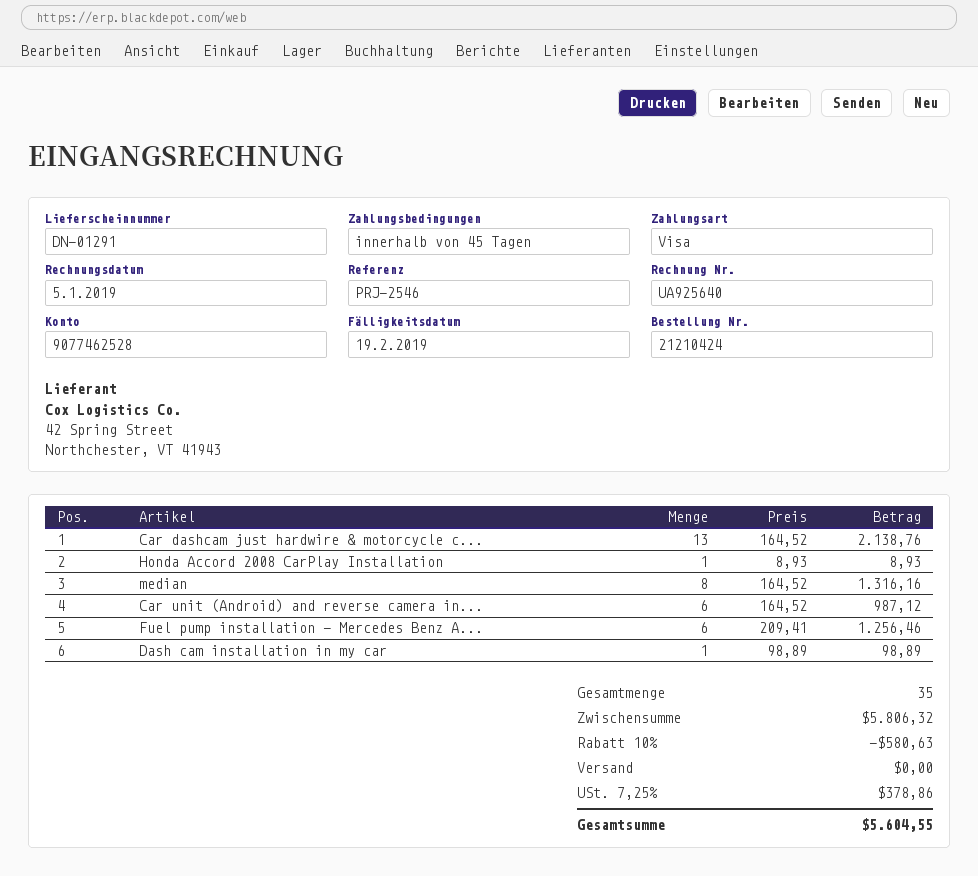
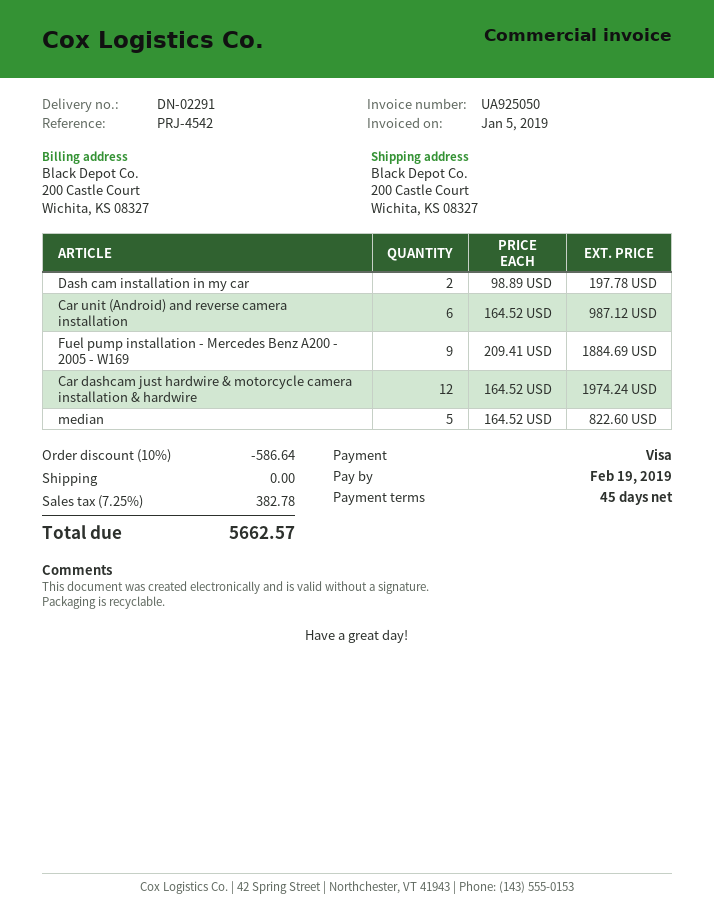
delivery note number: DN-01291 -> DN-02291
invoice number: UA925640 -> UA925050
reference: PRJ-2546 -> PRJ-4542
Car dashcam just hardwire & motorcycle c...: 13 x 164.52 = 2138.76 -> 12 x 164.52 = 1974.24
Honda Accord 2008 CarPlay Installation: 1 x 8.93 = 8.93 -> none
median: 8 x 164.52 = 1316.16 -> 5 x 164.52 = 822.60
Fuel pump installation - Mercedes Benz A...: 6 x 209.41 = 1256.46 -> 9 x 209.41 = 1884.69
Dash cam installation in my car: 1 x 98.89 = 98.89 -> 2 x 98.89 = 197.78
discount: 10% = 580.63 -> 10% = 586.64
tax: 7.25% = 378.86 -> 7.25% = 382.78
total: 5604.55 -> 5662.57

